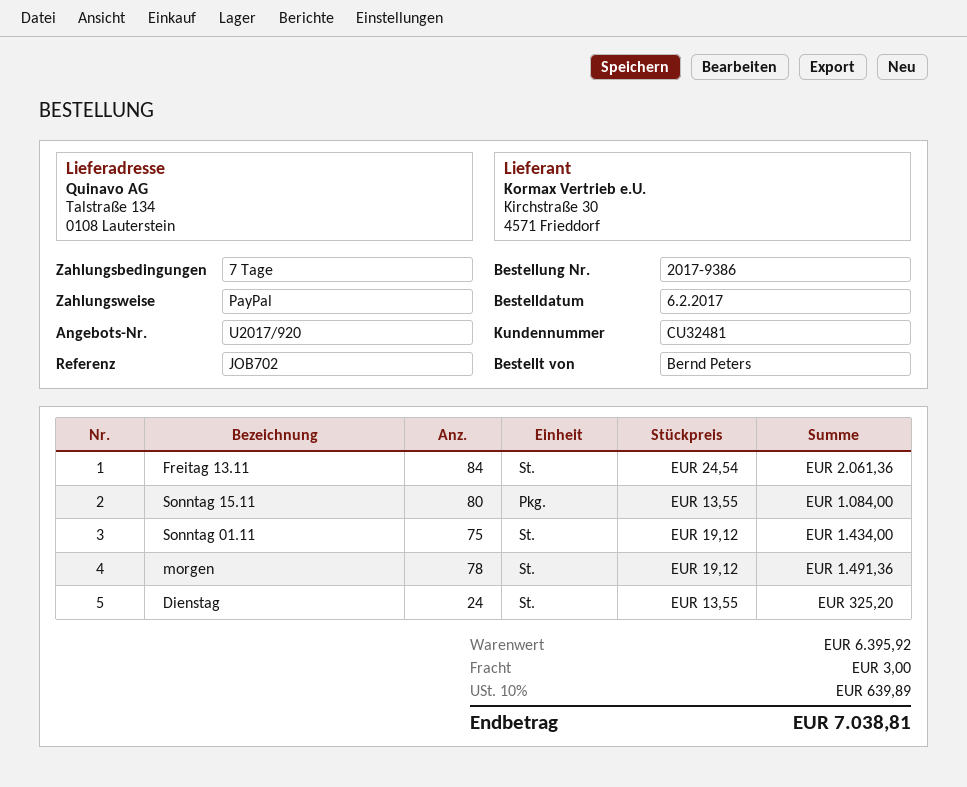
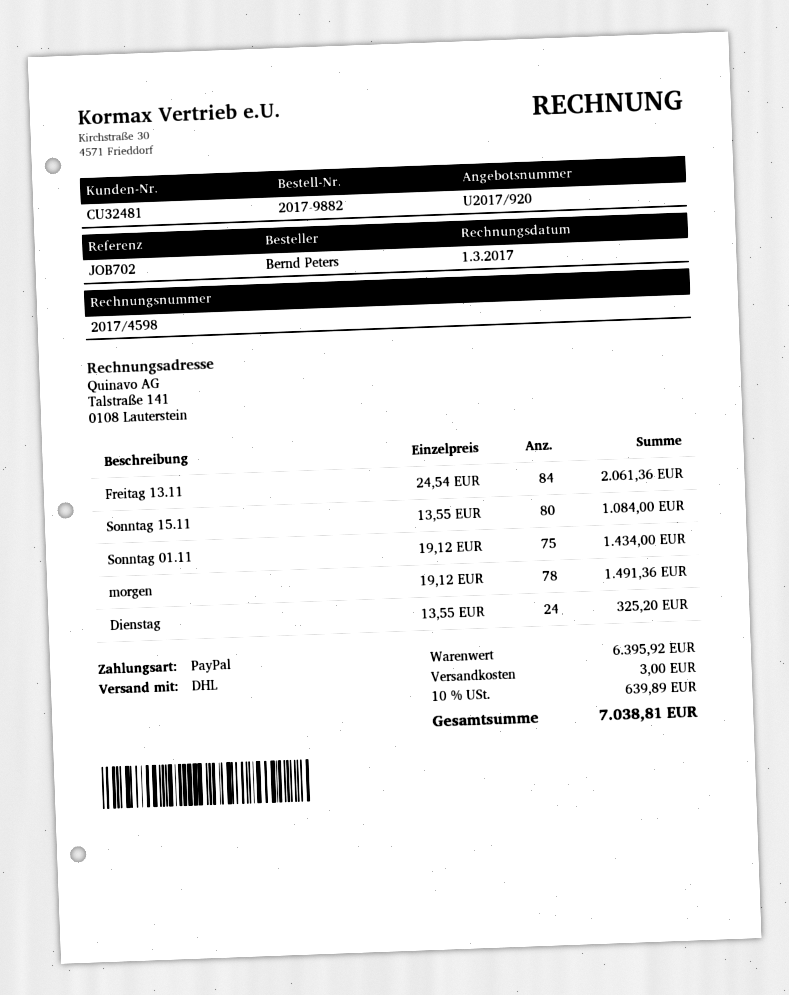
order number: 2017-9386 -> 2017-9882

